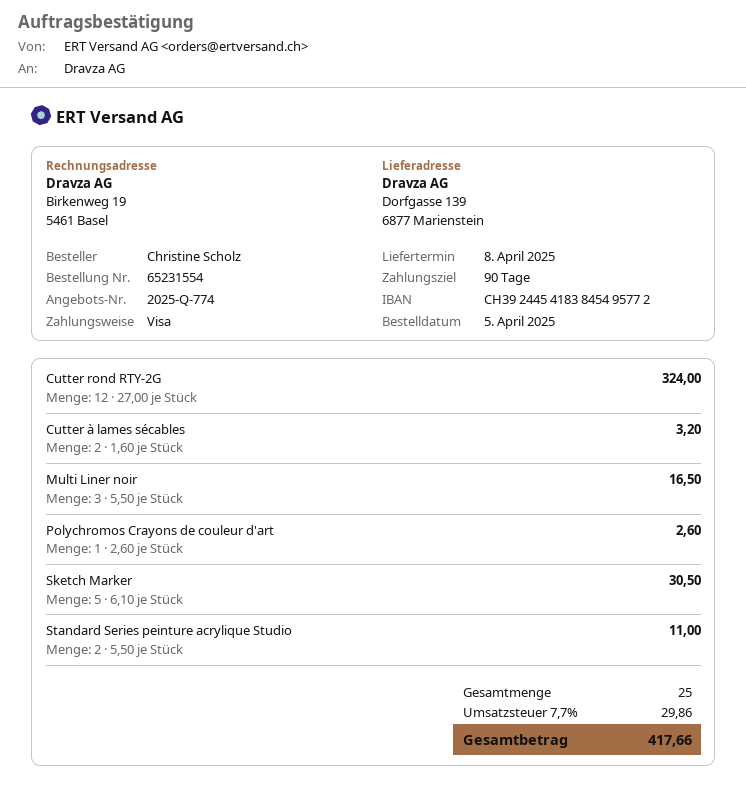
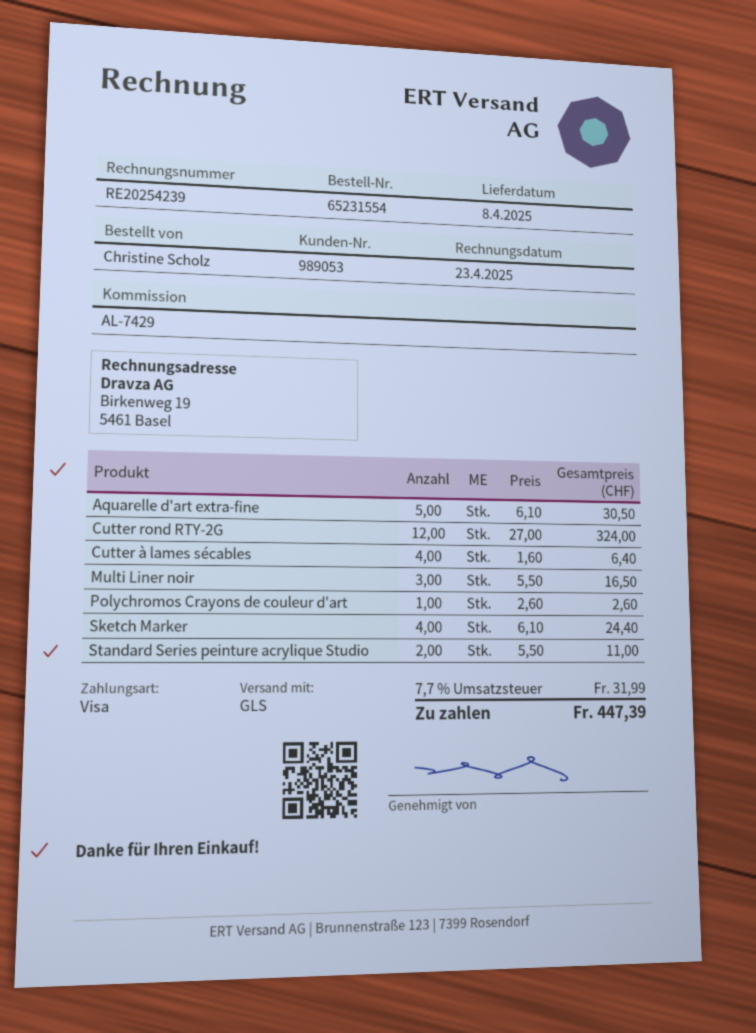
Cutter à lames sécables: 2 x 1.60 = 3.20 -> 4 x 1.60 = 6.40
Sketch Marker: 5 x 6.10 = 30.50 -> 4 x 6.10 = 24.40
Aquarelle d'art extra-fine: none -> 5 x 6.10 = 30.50
tax: 7.7% = 29.86 -> 7.7% = 31.99
total: 417.66 -> 447.39

